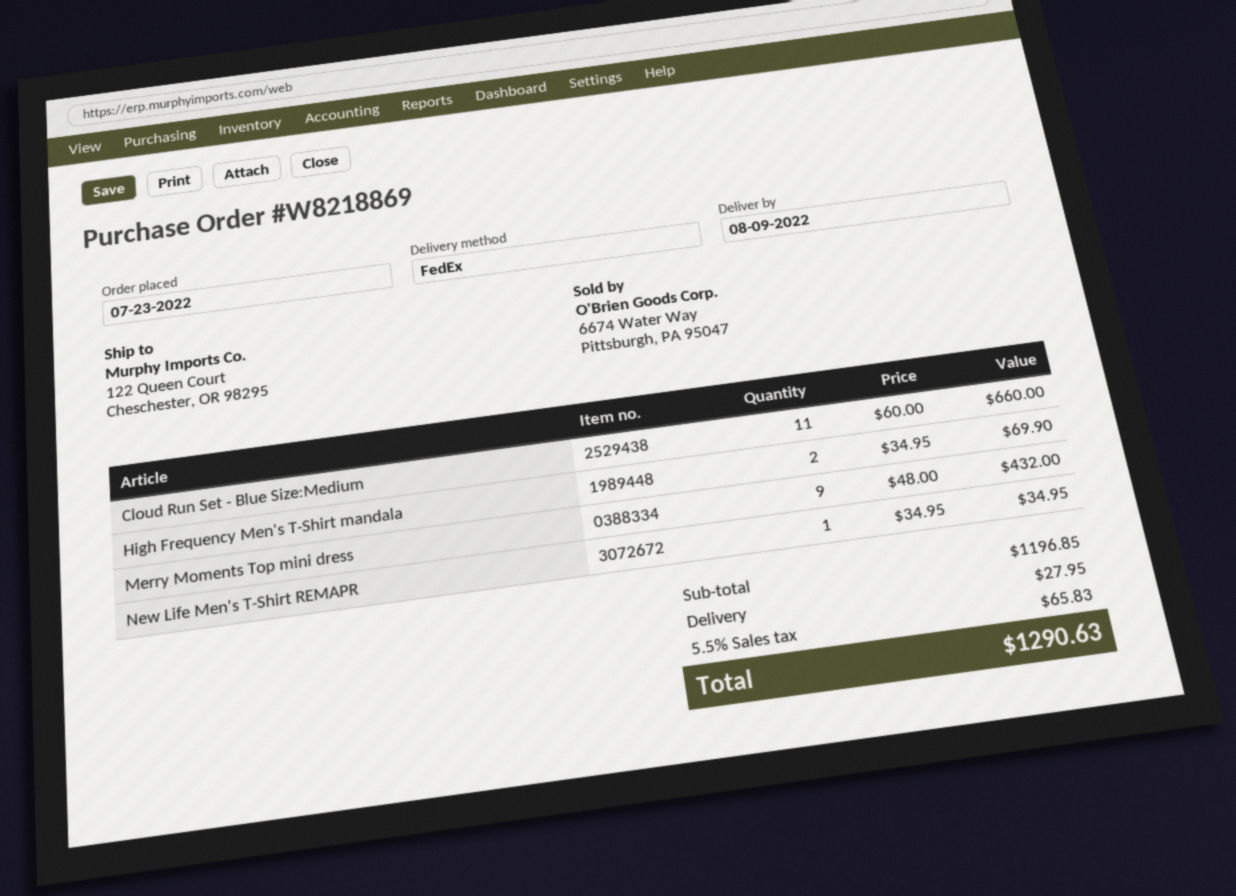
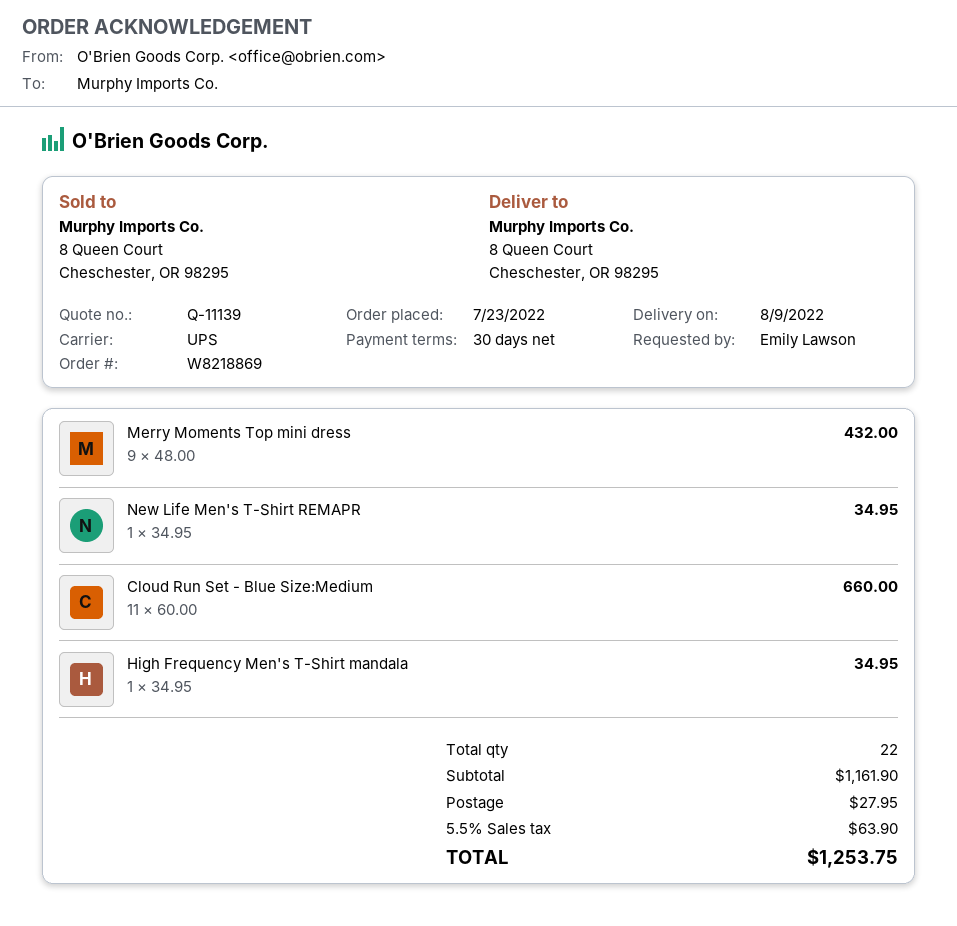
shipping method: FedEx -> UPS
ship to: 122 Queen Court, Cheschester, OR 98295 -> 8 Queen Court, Cheschester, OR 98295
High Frequency Men's T-Shirt mandala: 2 x 34.95 = 69.90 -> 1 x 34.95 = 34.95
subtotal: 1196.85 -> 1161.90
tax: 5.5% = 65.83 -> 5.5% = 63.90
total: 1290.63 -> 1253.75

